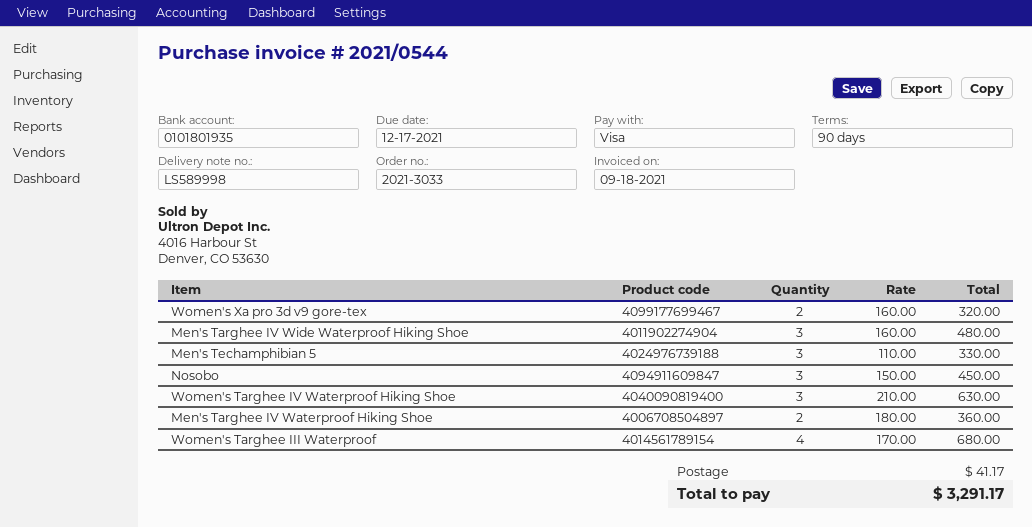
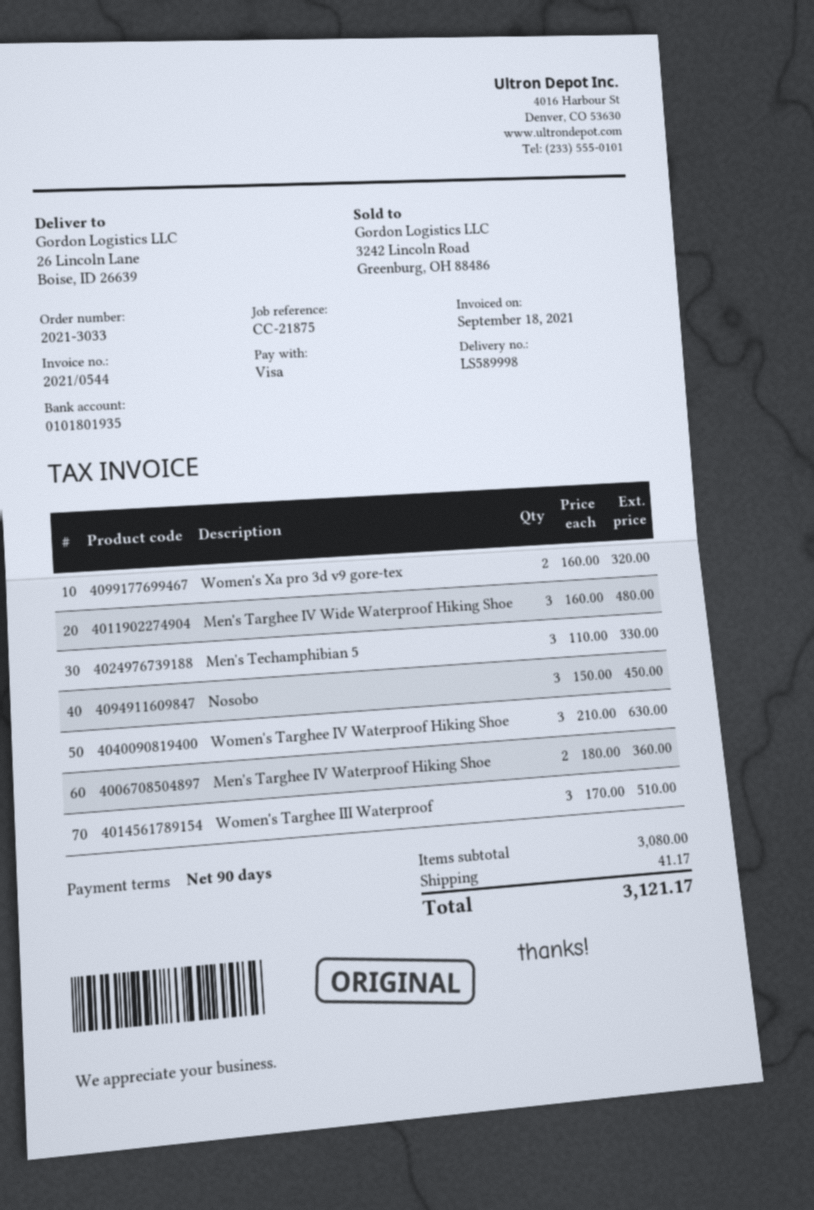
Women's Targhee III Waterproof: 4 x 170.00 = 680.00 -> 3 x 170.00 = 510.00
total: 3291.17 -> 3121.17

